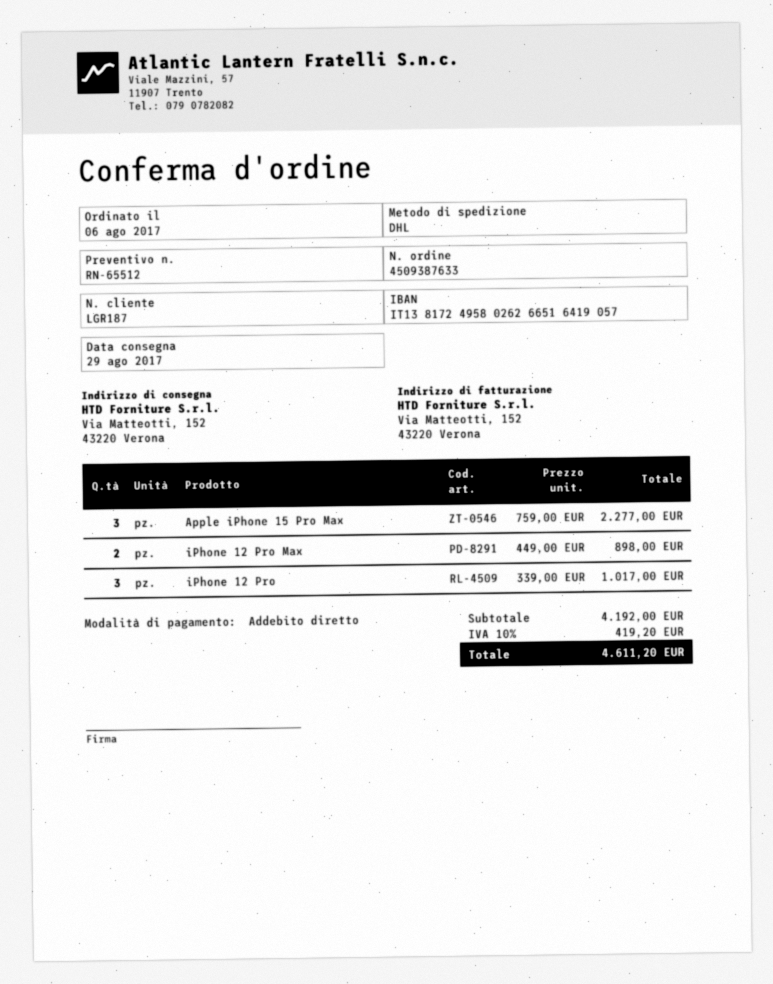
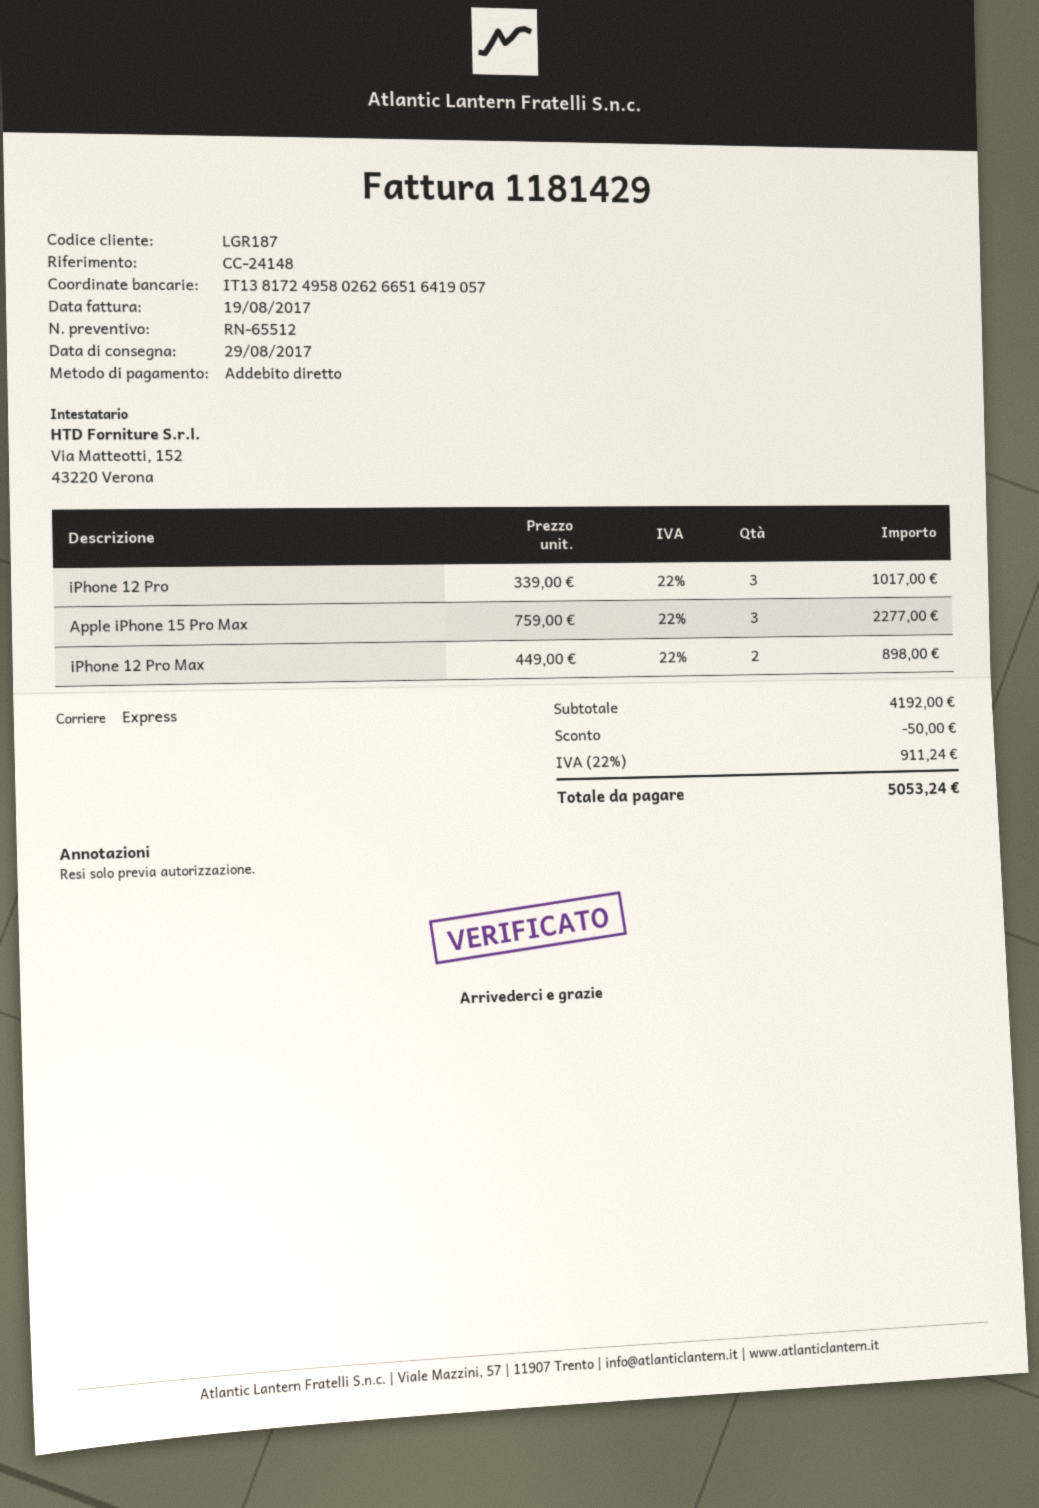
shipping method: DHL -> express
discount: none -> 50.00
tax: 10% = 419.20 -> 22% = 911.24
total: 4611.20 -> 5053.24

